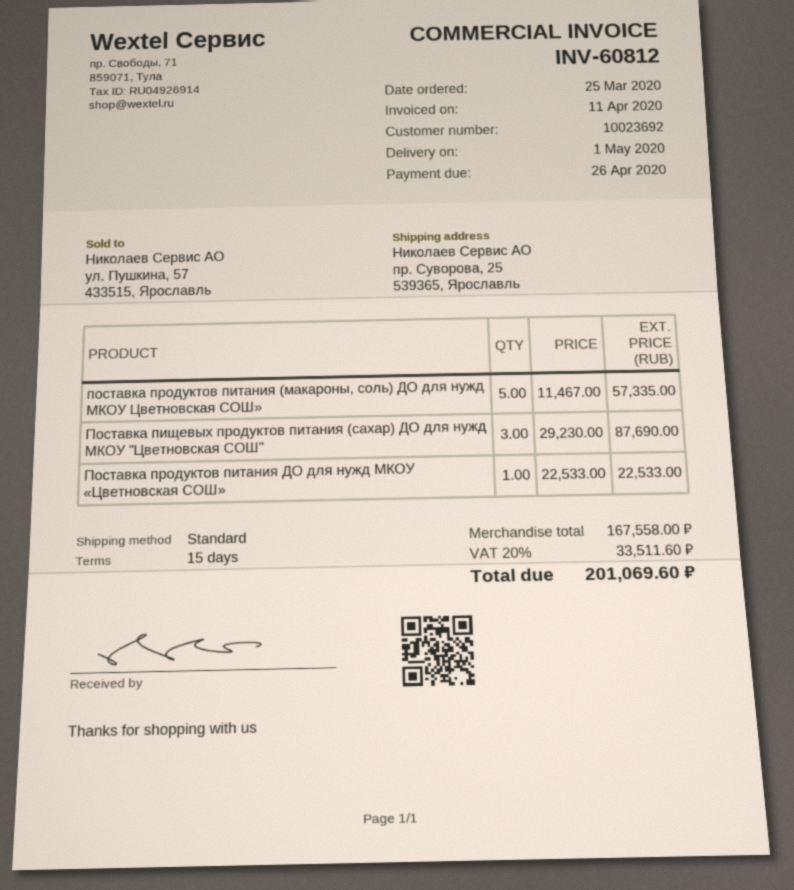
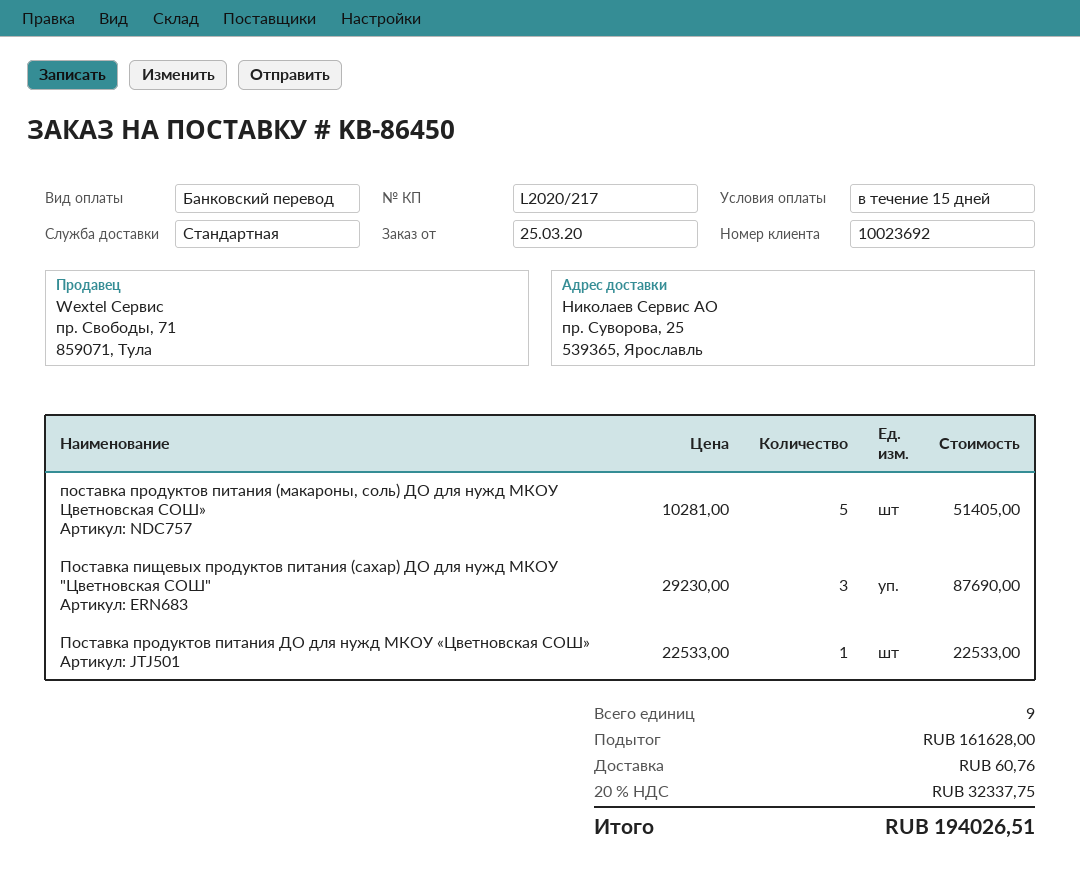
поставка продуктов питания (макароны, соль) ДО для нужд МКОУ Цветновская СОШ»: 5 x 11467.00 = 57335.00 -> 5 x 10281.00 = 51405.00
subtotal: 167558.00 -> 161628.00
shipping: none -> 60.76
tax: 20% = 33511.60 -> 20% = 32337.75
total: 201069.60 -> 194026.51

